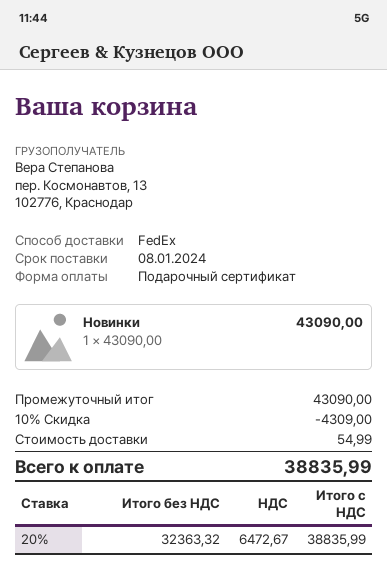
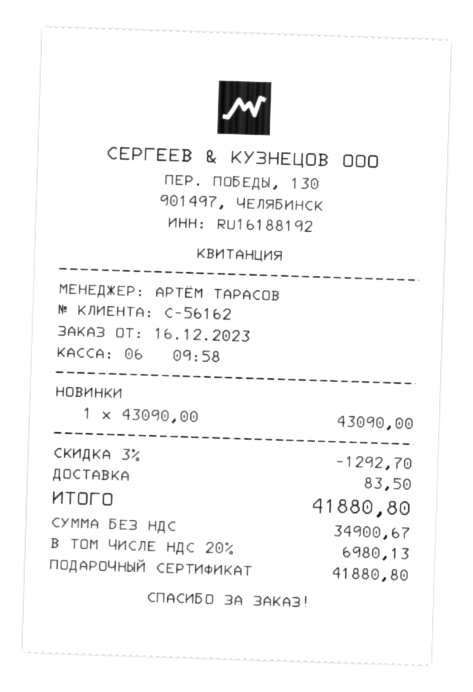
discount: 10% = 4309.00 -> 3% = 1292.70
shipping: 54.99 -> 83.50
net: 32363.32 -> 34900.67
tax: 20% = 6472.67 -> 20% = 6980.13
total: 38835.99 -> 41880.80

